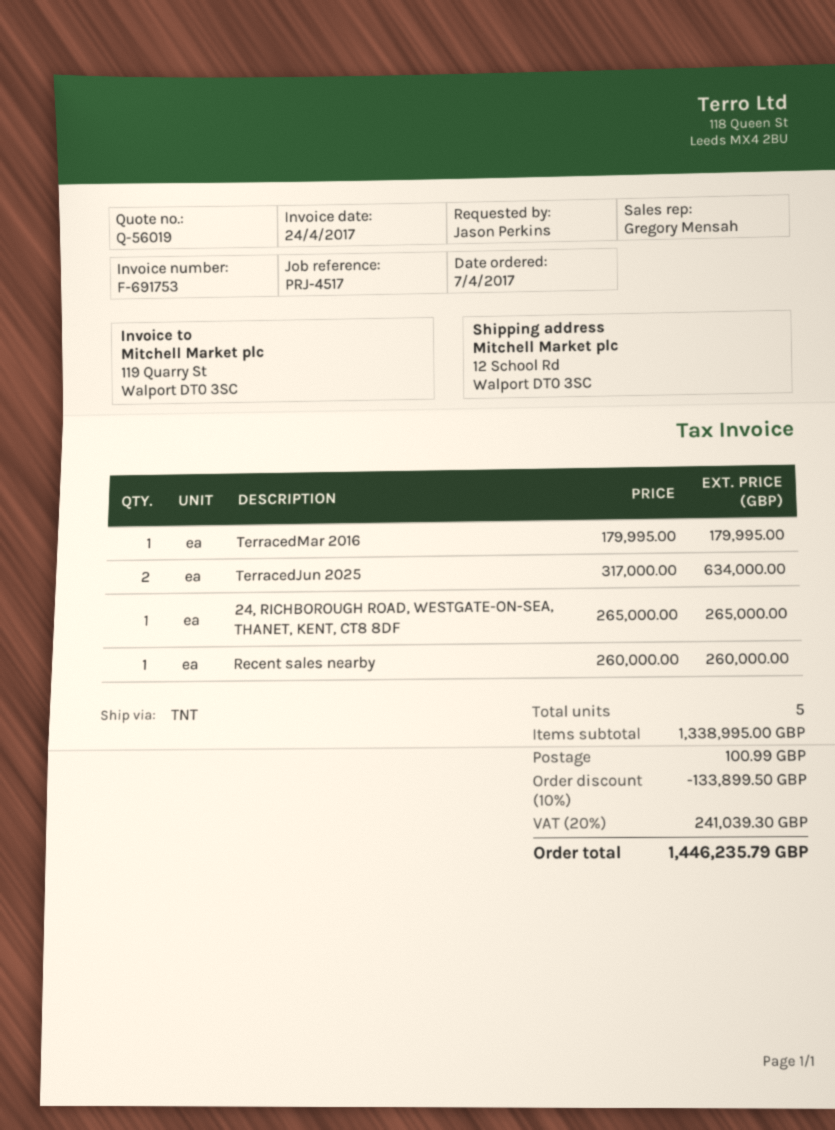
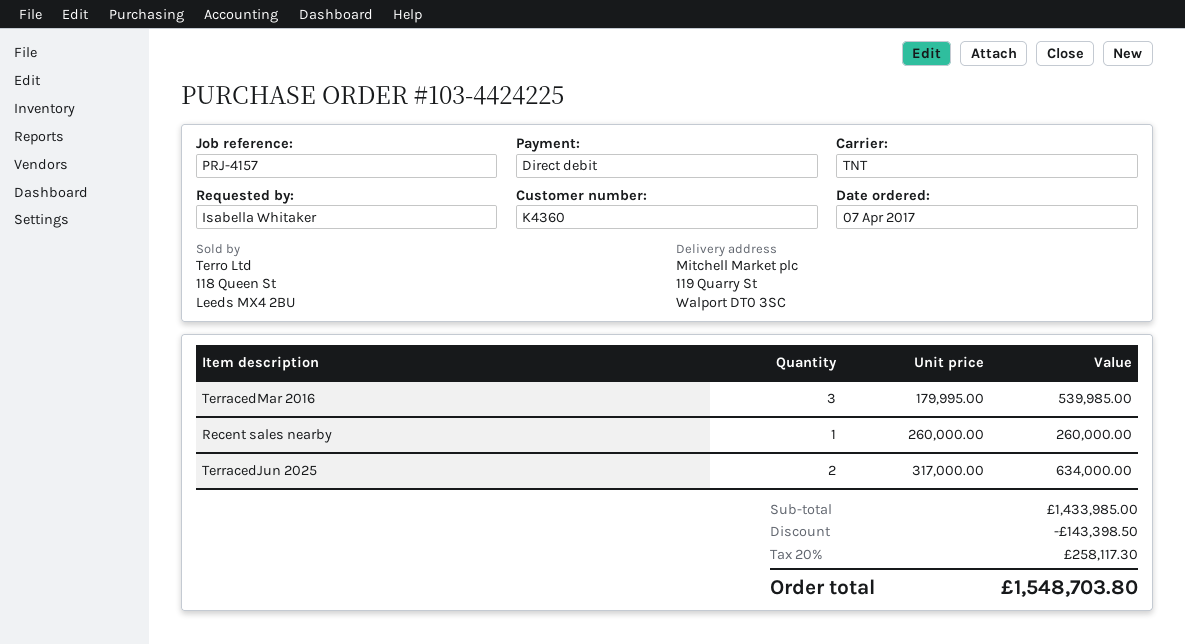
reference: PRJ-4517 -> PRJ-4157
ordered by: Jason Perkins -> Isabella Whitaker
ship to: 12 School Rd, Walport DT0 3SC -> 119 Quarry St, Walport DT0 3SC
TerracedMar 2016: 1 x 179995.00 = 179995.00 -> 3 x 179995.00 = 539985.00
24, RICHBOROUGH ROAD, WESTGATE-ON-SEA, THANET, KENT, CT8 8DF: 1 x 265000.00 = 265000.00 -> none
subtotal: 1338995.00 -> 1433985.00
discount: 133899.50 -> 143398.50
shipping: 100.99 -> none
tax: 20% = 241039.30 -> 20% = 258117.30
total: 1446235.79 -> 1548703.80

